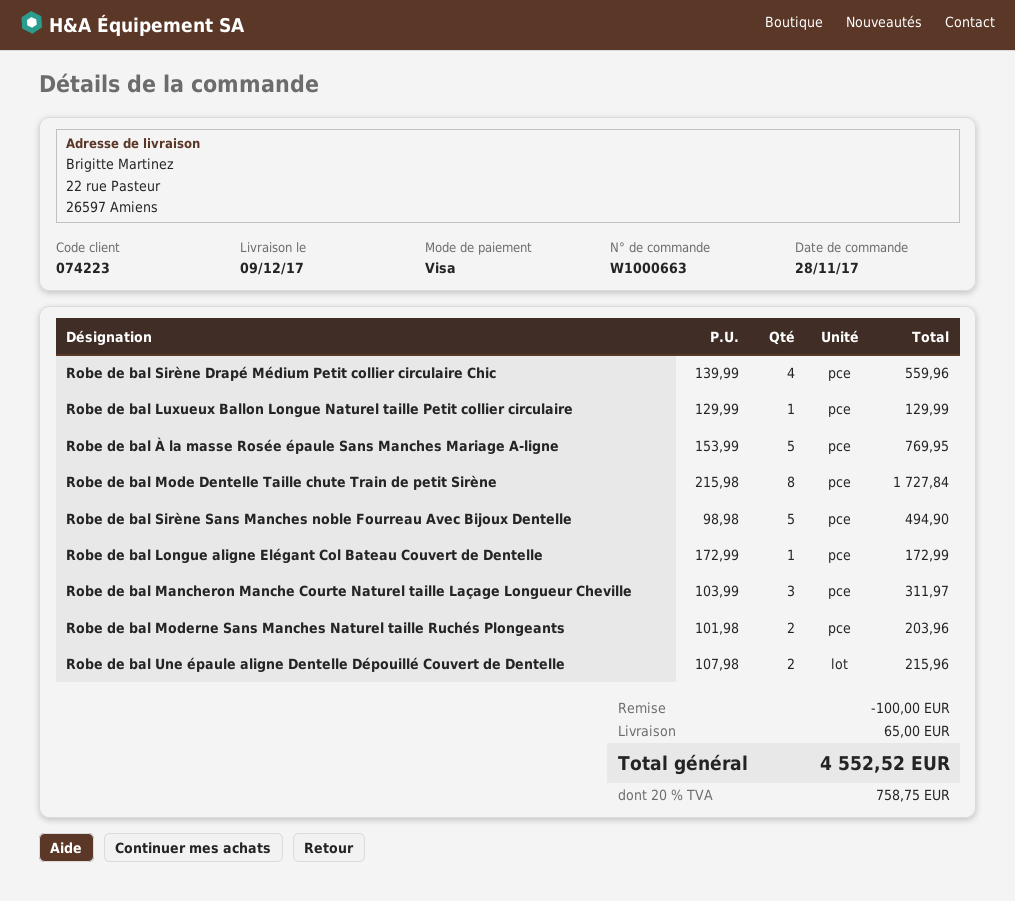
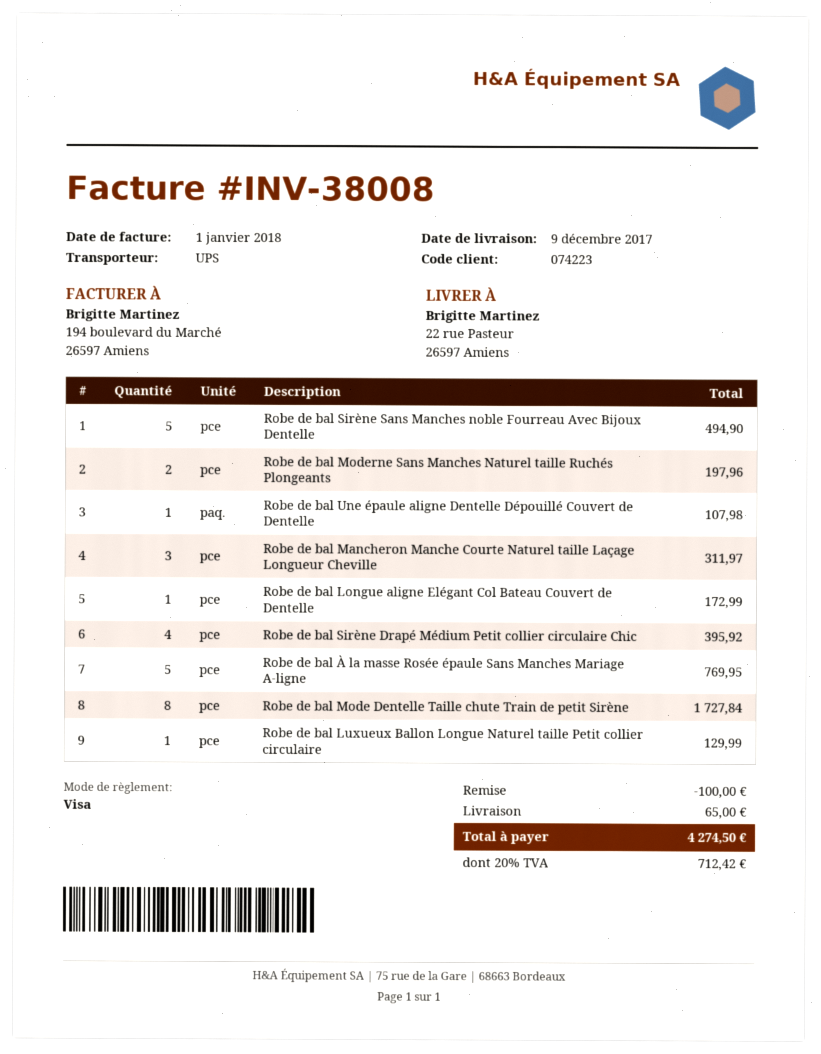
Robe de bal Sirène Drapé Médium Petit collier circulaire Chic: 4 for 559.96 -> 4 for 395.92
Robe de bal Moderne Sans Manches Naturel taille Ruchés Plongeants: 2 for 203.96 -> 2 for 197.96
Robe de bal Une épaule aligne Dentelle Dépouillé Couvert de Dentelle: 2 for 215.96 -> 1 for 107.98
tax: 20% = 758.75 -> 20% = 712.42
total: 4552.52 -> 4274.50

